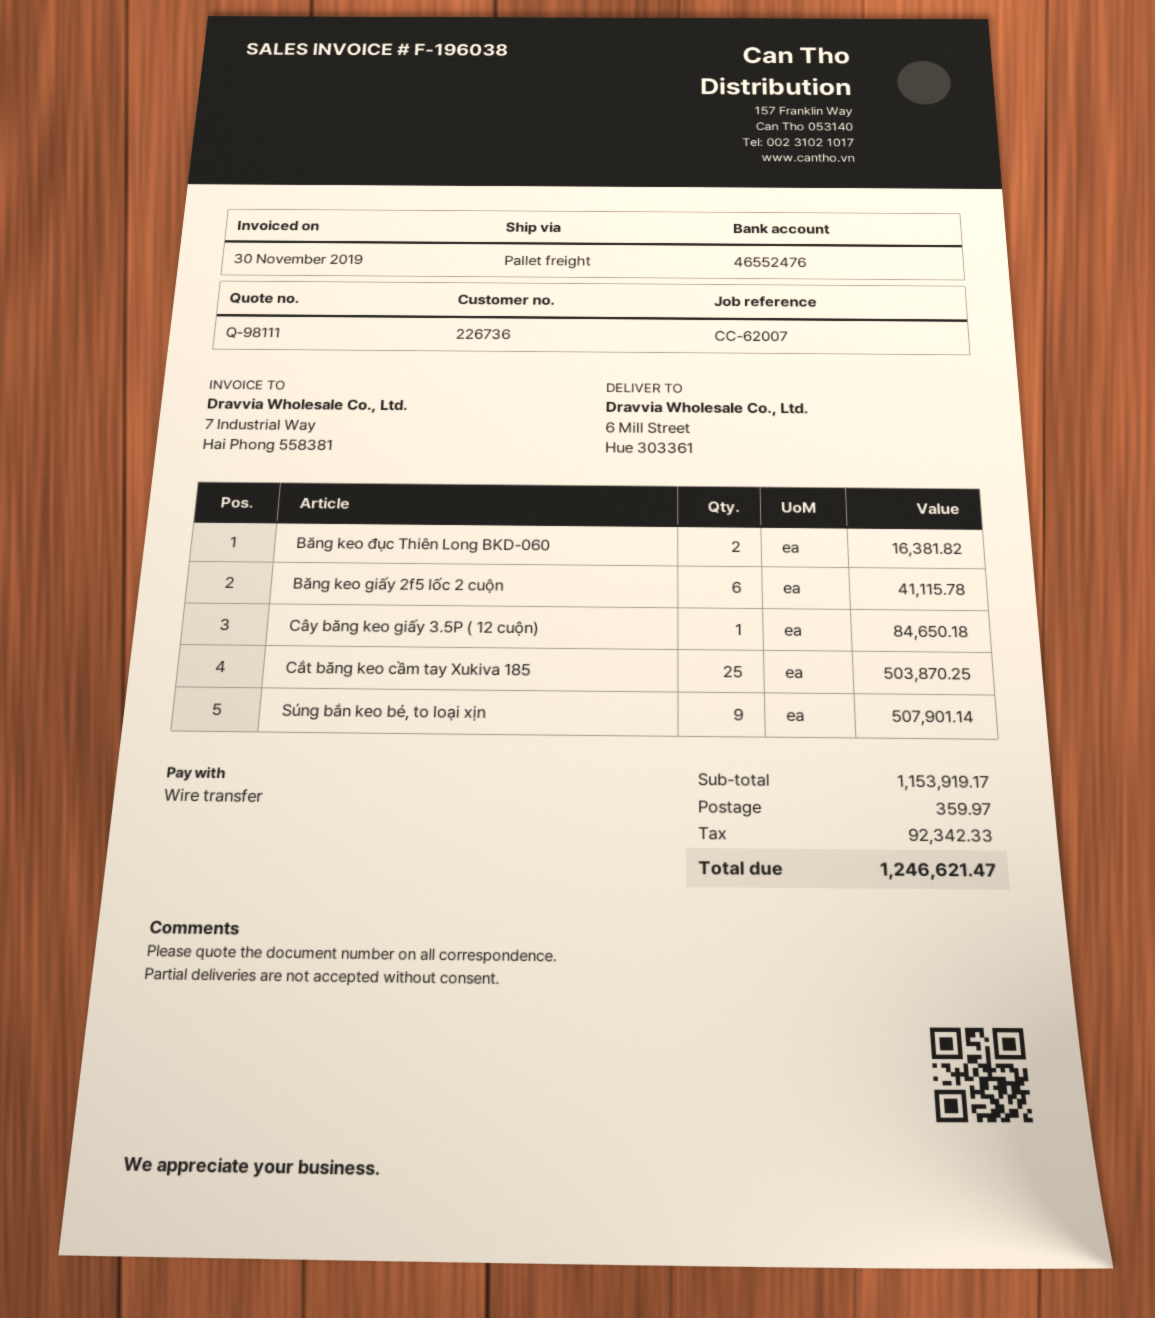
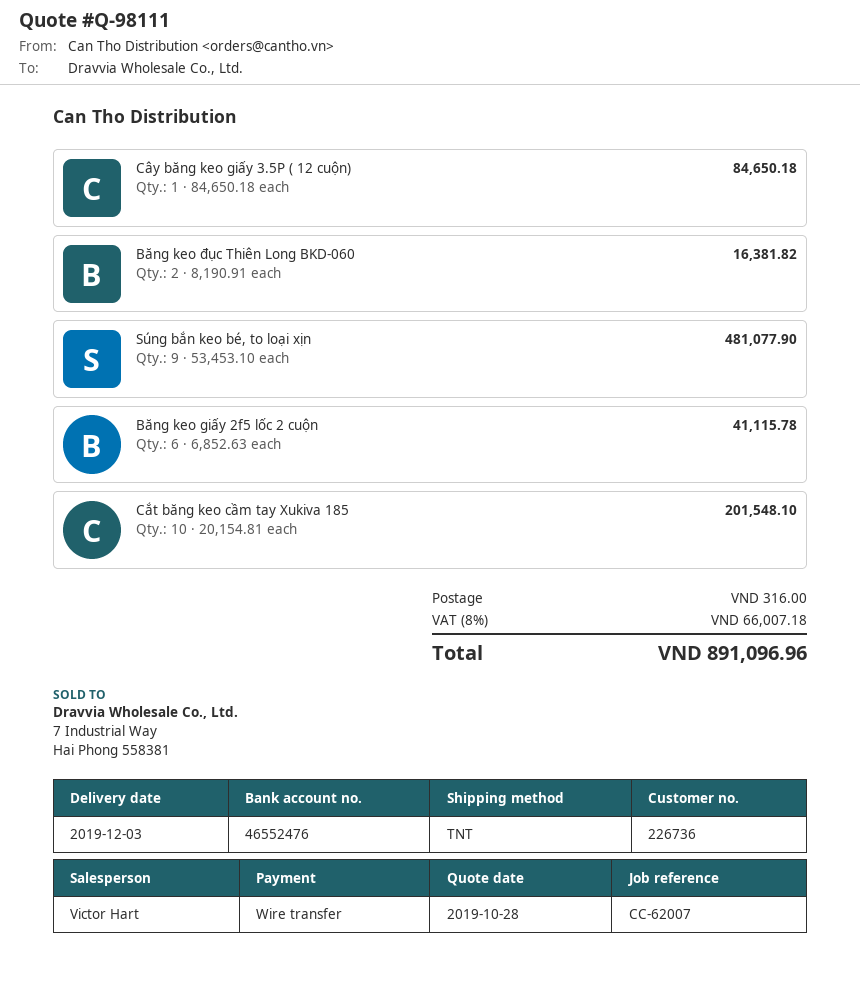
shipping method: pallet freight -> TNT
Cắt băng keo cầm tay Xukiva 185: 25 for 503870.25 -> 10 for 201548.10
Súng bắn keo bé, to loại xịn: 9 for 507901.14 -> 9 for 481077.90
shipping: 359.97 -> 316.00
tax: 92342.33 -> 66007.18
total: 1246621.47 -> 891096.96

